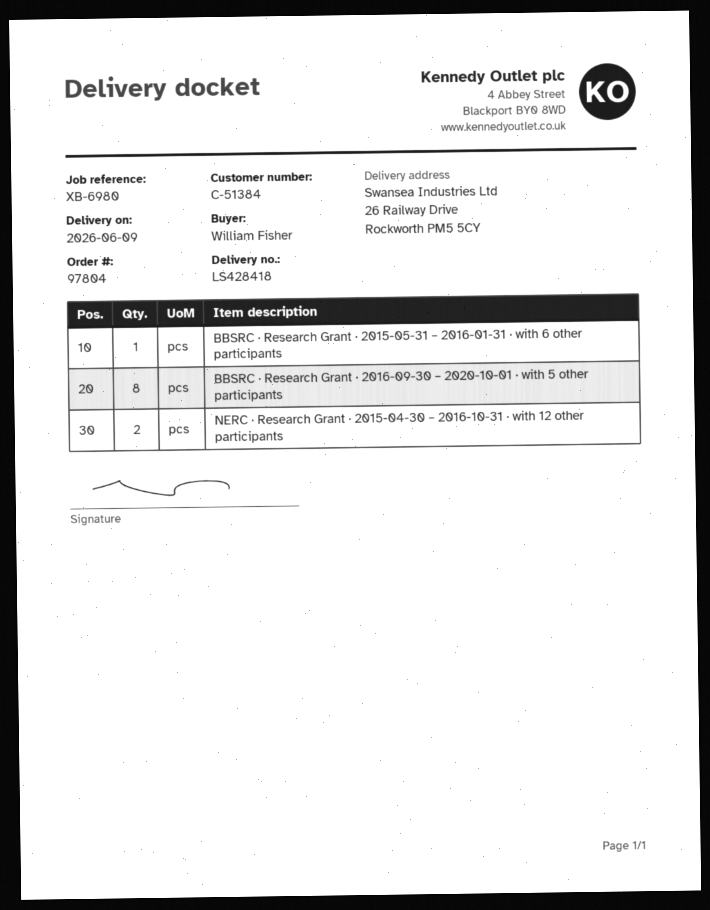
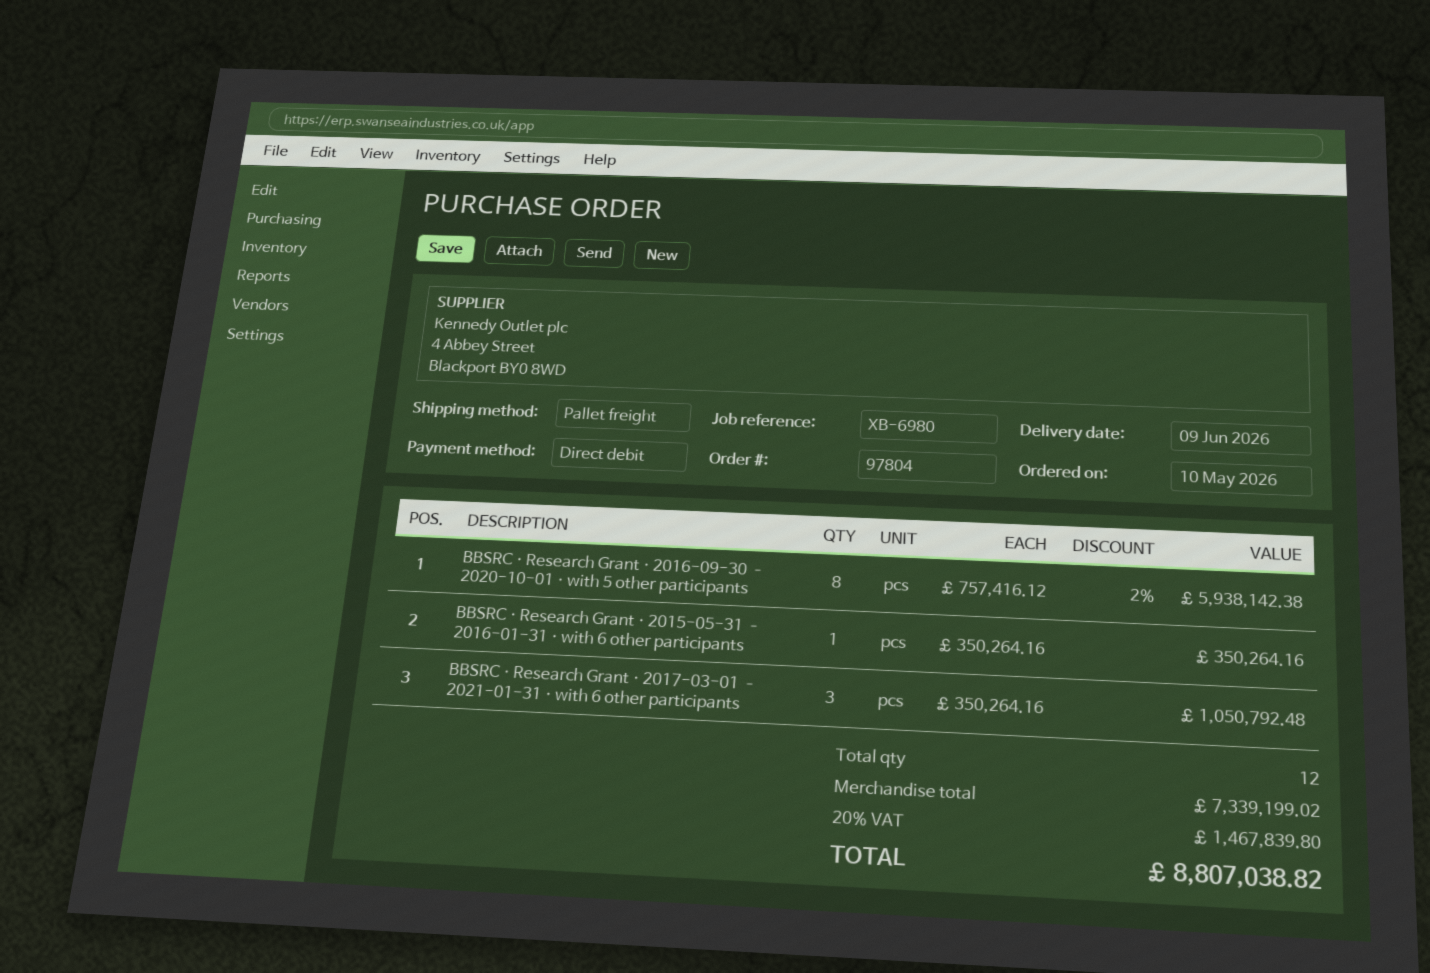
NERC · Research Grant · 2015-04-30 – 2016-10-31 · with 12 other participants: 2 -> none
BBSRC · Research Grant · 2017-03-01 – 2021-01-31 · with 6 other participants: none -> 3

